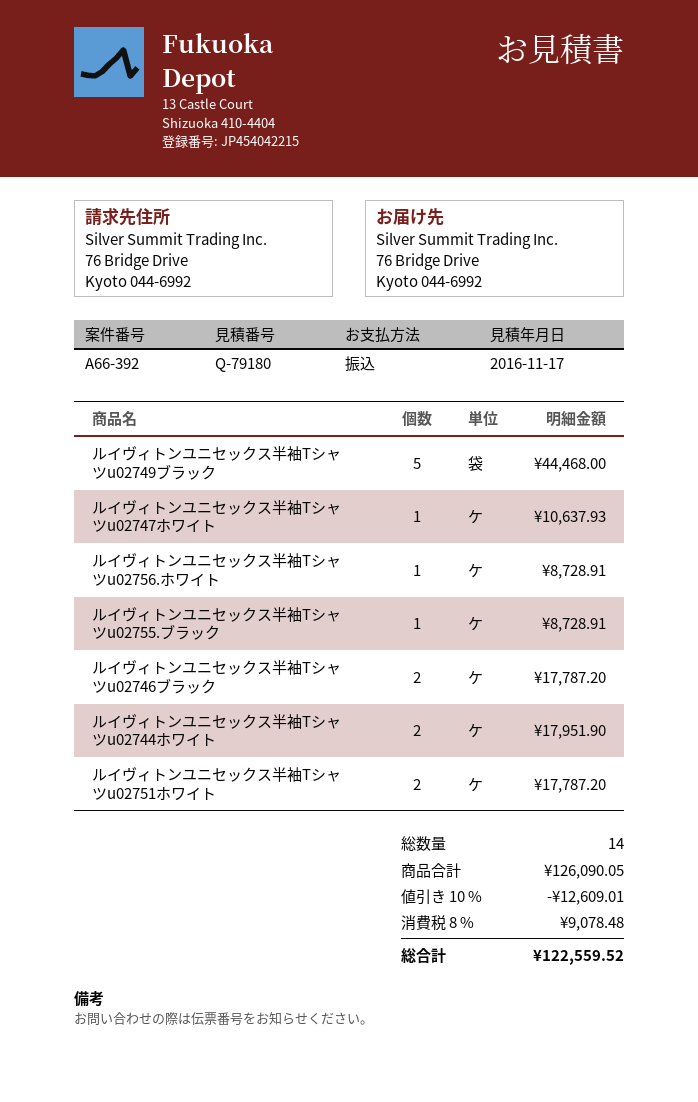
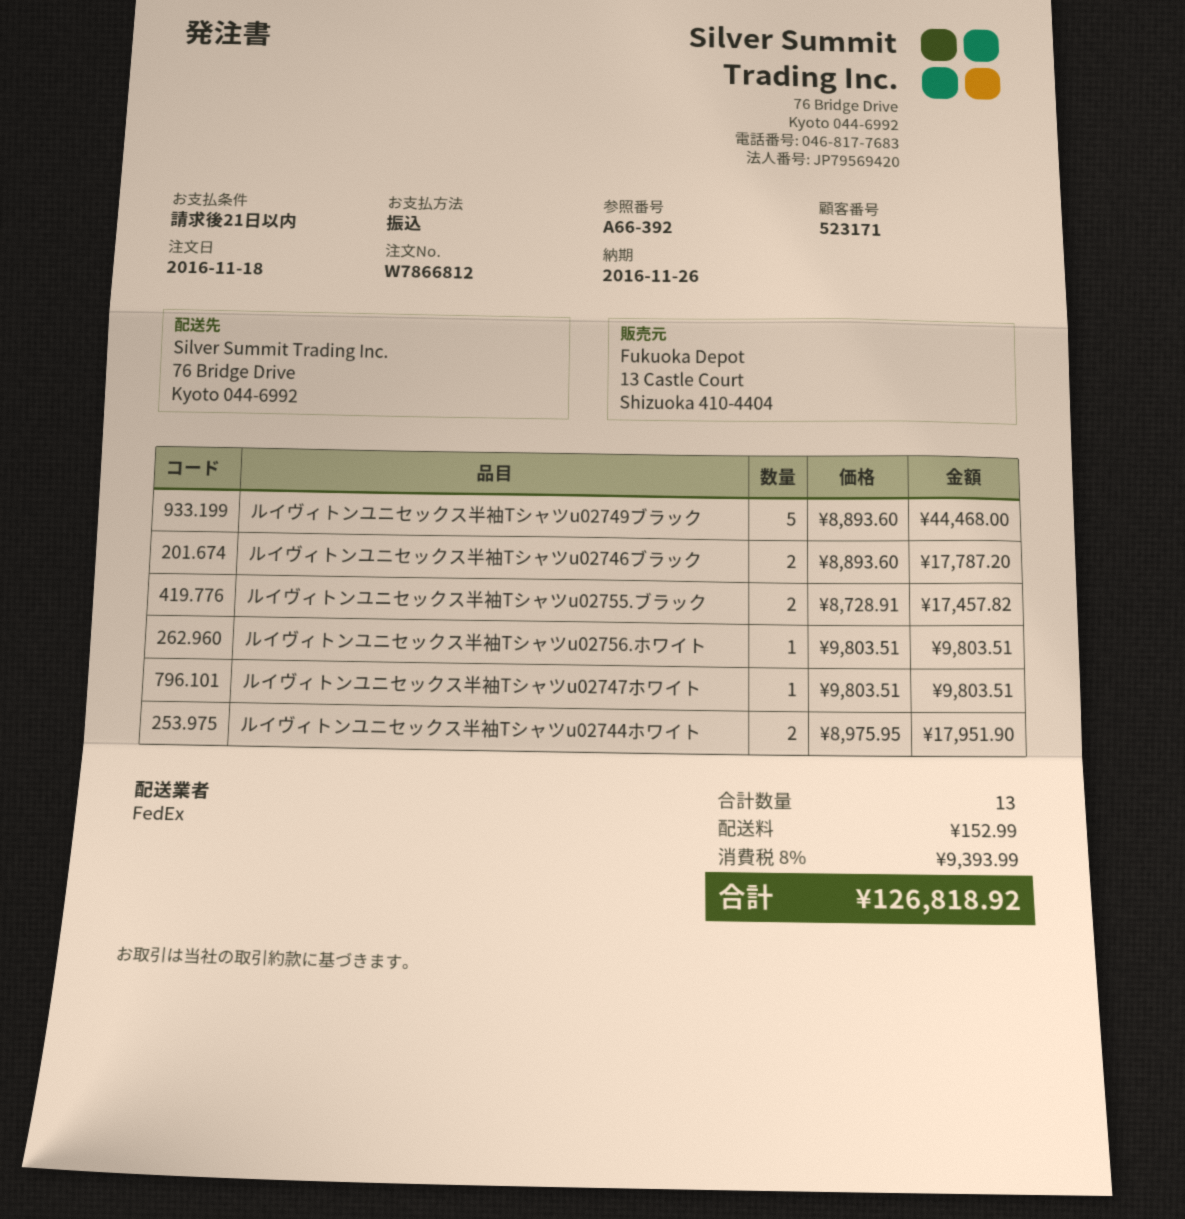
ルイヴィトンユニセックス半袖Tシャツu02747ホワイト: 1 for 10637.93 -> 1 for 9803.51
ルイヴィトンユニセックス半袖Tシャツu02756.ホワイト: 1 for 8728.91 -> 1 for 9803.51
ルイヴィトンユニセックス半袖Tシャツu02755.ブラック: 1 for 8728.91 -> 2 for 17457.82
ルイヴィトンユニセックス半袖Tシャツu02751ホワイト: 2 for 17787.20 -> none
total quantity: 14 -> 13
discount: 10% = 12609.01 -> none
shipping: none -> 152.99
tax: 8% = 9078.48 -> 8% = 9393.99
total: 122559.52 -> 126818.92

